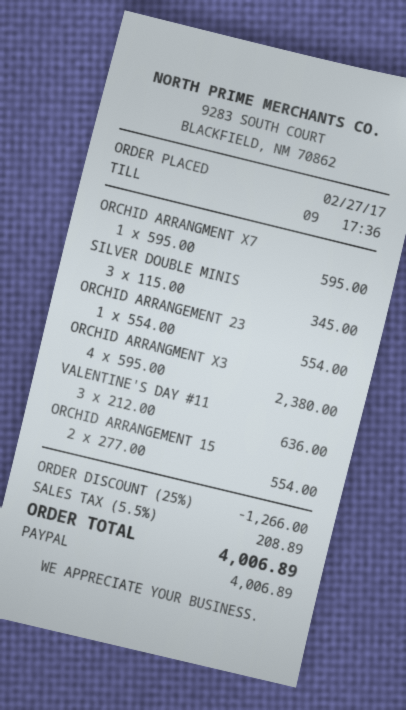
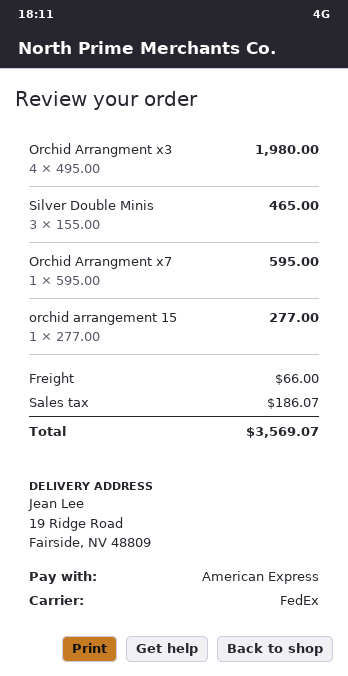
payment method: PayPal -> American Express
SILVER DOUBLE MINIS: 3 x 115.00 = 345.00 -> 3 x 155.00 = 465.00
ORCHID ARRANGEMENT 23: 1 x 554.00 = 554.00 -> none
ORCHID ARRANGMENT X3: 4 x 595.00 = 2380.00 -> 4 x 495.00 = 1980.00
VALENTINE'S DAY #11: 3 x 212.00 = 636.00 -> none
ORCHID ARRANGEMENT 15: 2 x 277.00 = 554.00 -> 1 x 277.00 = 277.00
discount: 25% = 1266.00 -> none
shipping: none -> 66.00
tax: 208.89 -> 186.07
total: 4006.89 -> 3569.07

